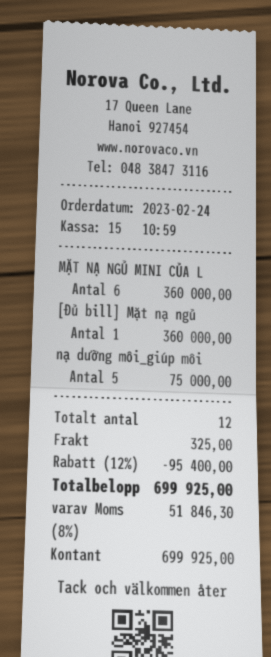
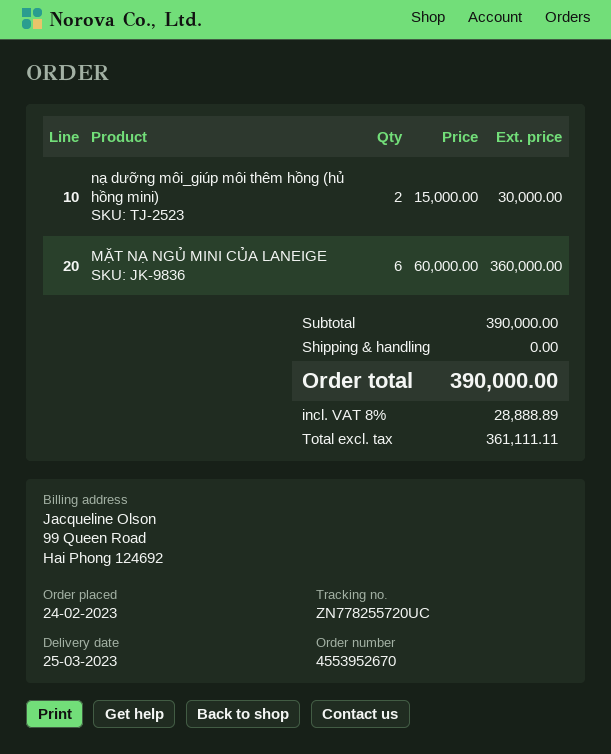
[Đủ bill] Mặt nạ ngủ: 1 for 360000.00 -> none
nạ dưỡng môi_giúp môi: 5 for 75000.00 -> 2 for 30000.00
discount: 12% = 95400.00 -> none
shipping: 325.00 -> 0.00
tax: 8% = 51846.30 -> 8% = 28888.89
total: 699925.00 -> 390000.00

